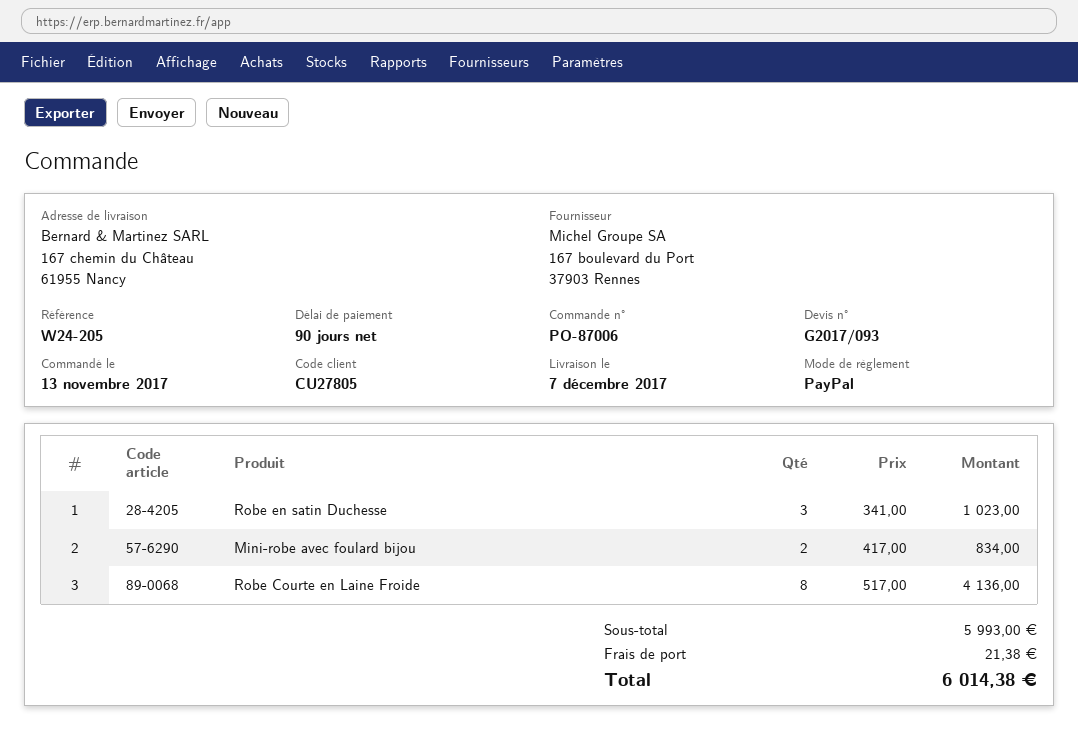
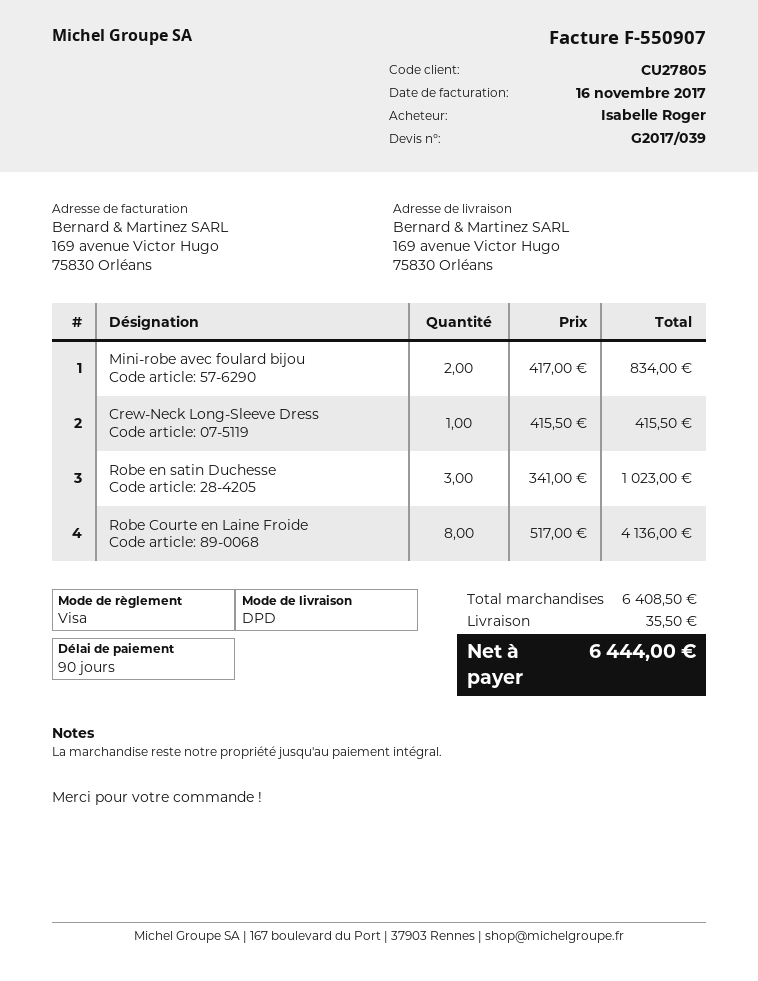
quote number: G2017/093 -> G2017/039
payment method: PayPal -> Visa
ship to: 167 chemin du Château, 61955 Nancy -> 169 avenue Victor Hugo, 75830 Orléans
Crew-Neck Long-Sleeve Dress: none -> 1 x 415.50 = 415.50
subtotal: 5993.00 -> 6408.50
shipping: 21.38 -> 35.50
total: 6014.38 -> 6444.00

